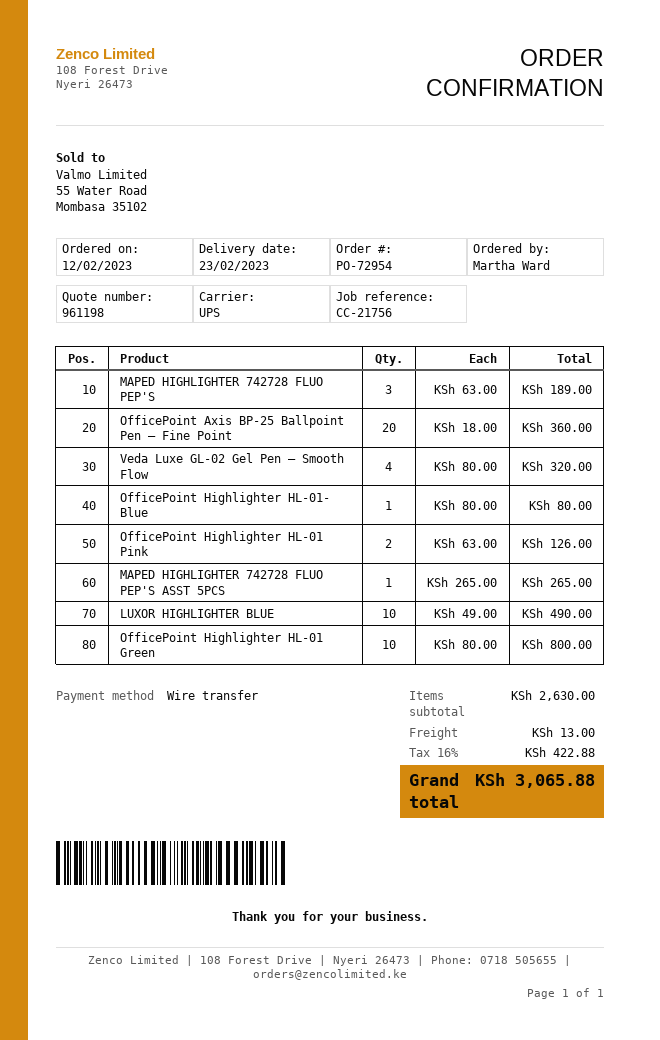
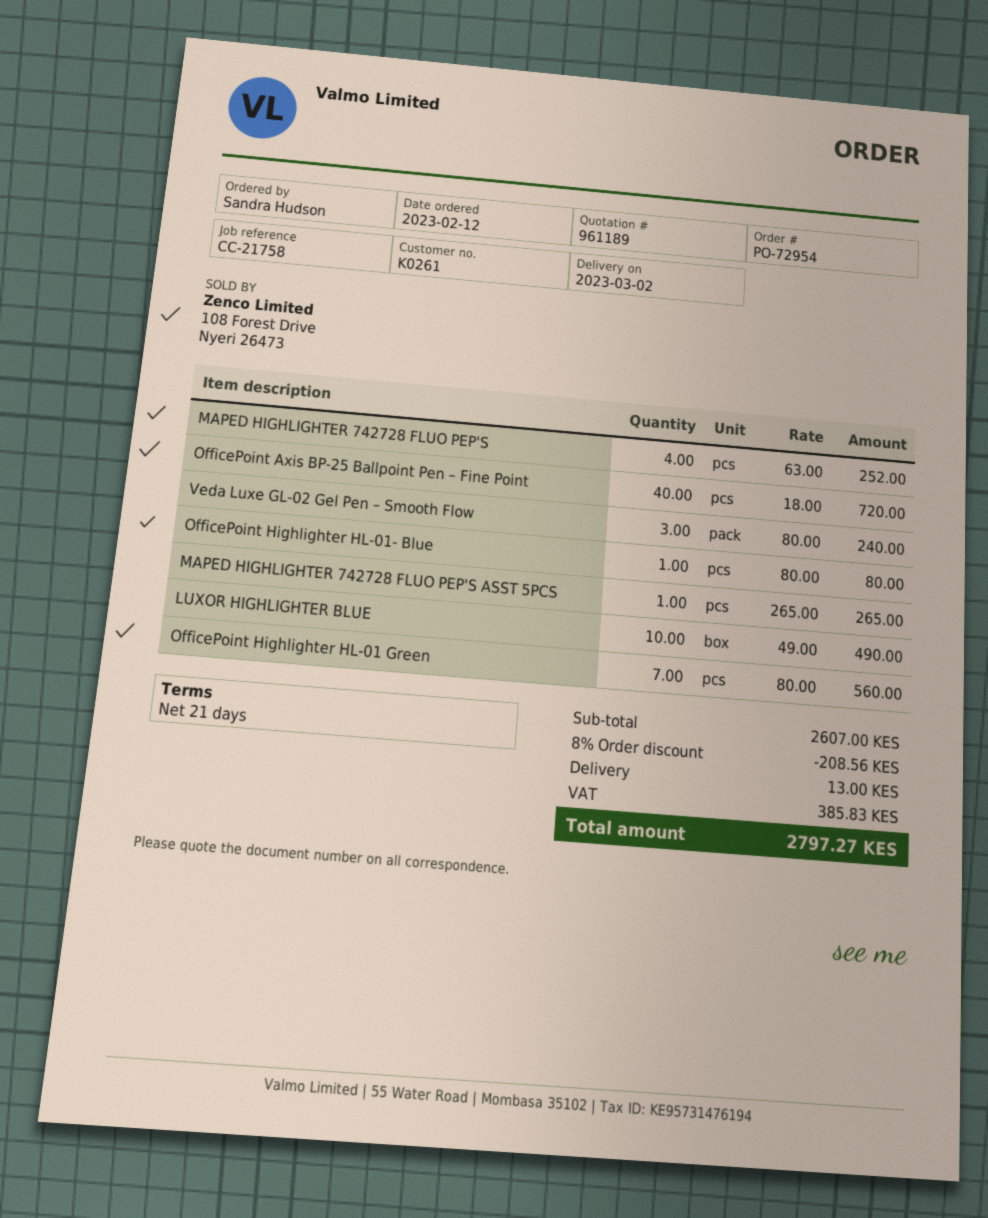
quote number: 961198 -> 961189
delivery date: 2023-02-23 -> 2023-03-02
reference: CC-21756 -> CC-21758
ordered by: Martha Ward -> Sandra Hudson
MAPED HIGHLIGHTER 742728 FLUO PEP'S: 3 x 63.00 = 189.00 -> 4 x 63.00 = 252.00
OfficePoint Axis BP-25 Ballpoint Pen – Fine Point: 20 x 18.00 = 360.00 -> 40 x 18.00 = 720.00
Veda Luxe GL-02 Gel Pen – Smooth Flow: 4 x 80.00 = 320.00 -> 3 x 80.00 = 240.00
OfficePoint Highlighter HL-01 Pink: 2 x 63.00 = 126.00 -> none
OfficePoint Highlighter HL-01 Green: 10 x 80.00 = 800.00 -> 7 x 80.00 = 560.00
subtotal: 2630.00 -> 2607.00
discount: none -> 8% = 208.56
tax: 422.88 -> 385.83
total: 3065.88 -> 2797.27

